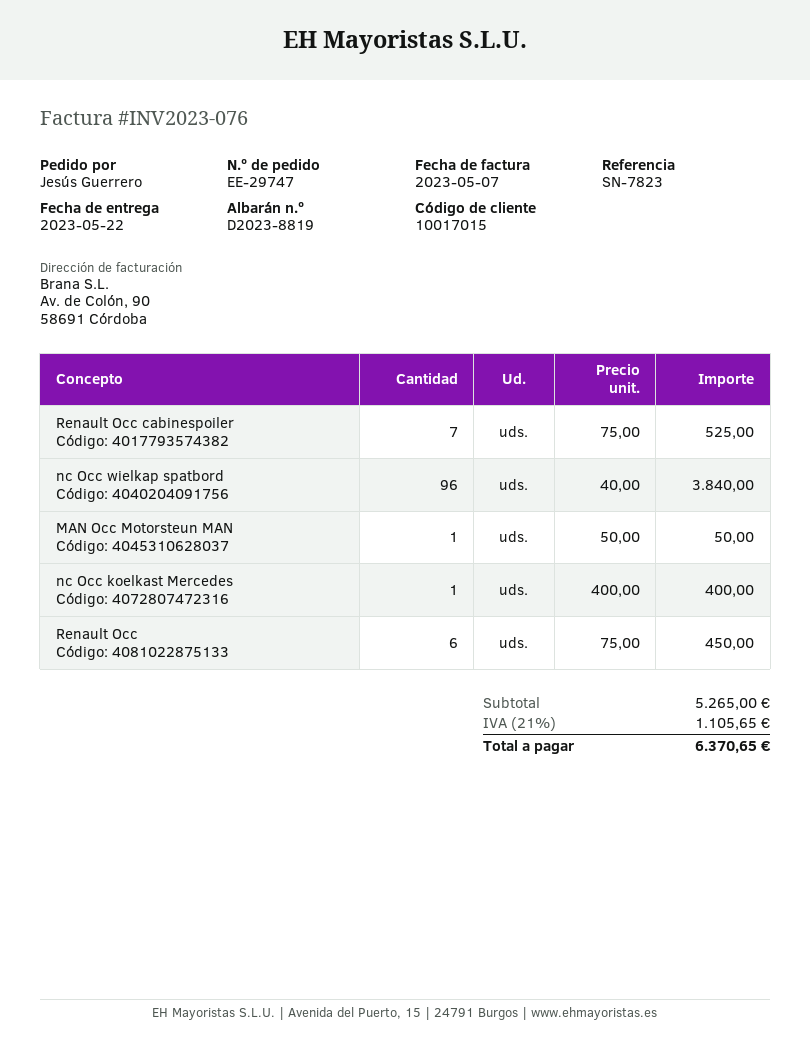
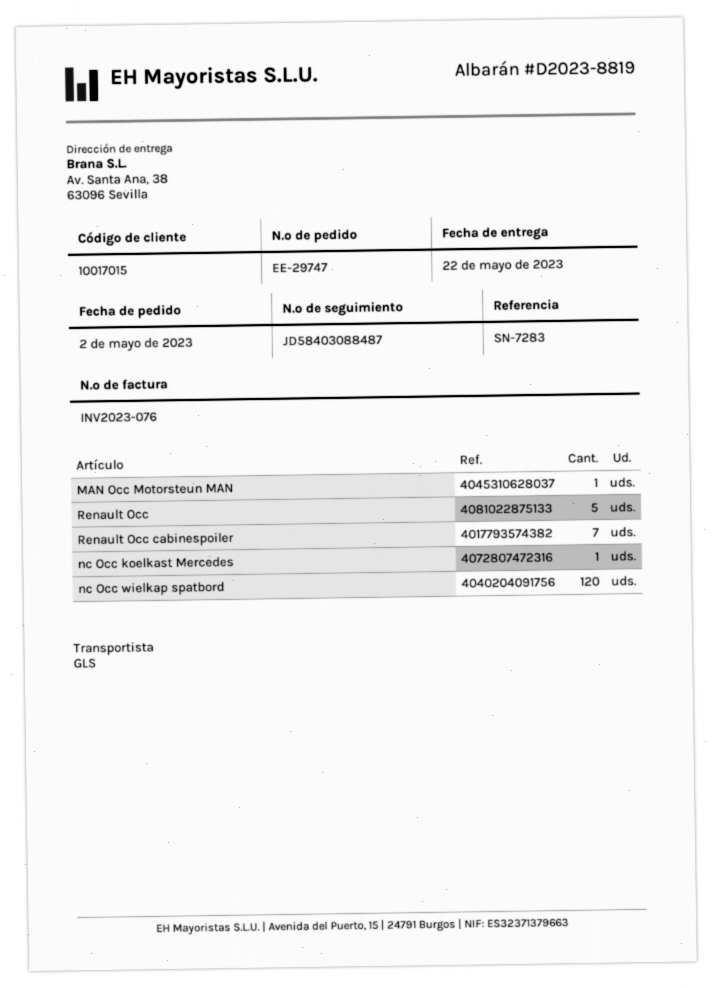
reference: SN-7823 -> SN-7283
nc Occ wielkap spatbord: 96 -> 120
Renault Occ: 6 -> 5

